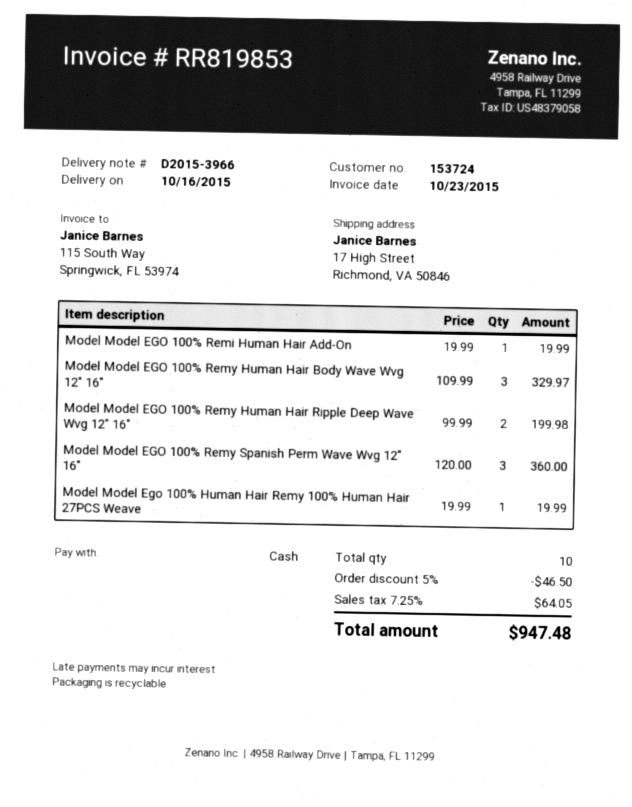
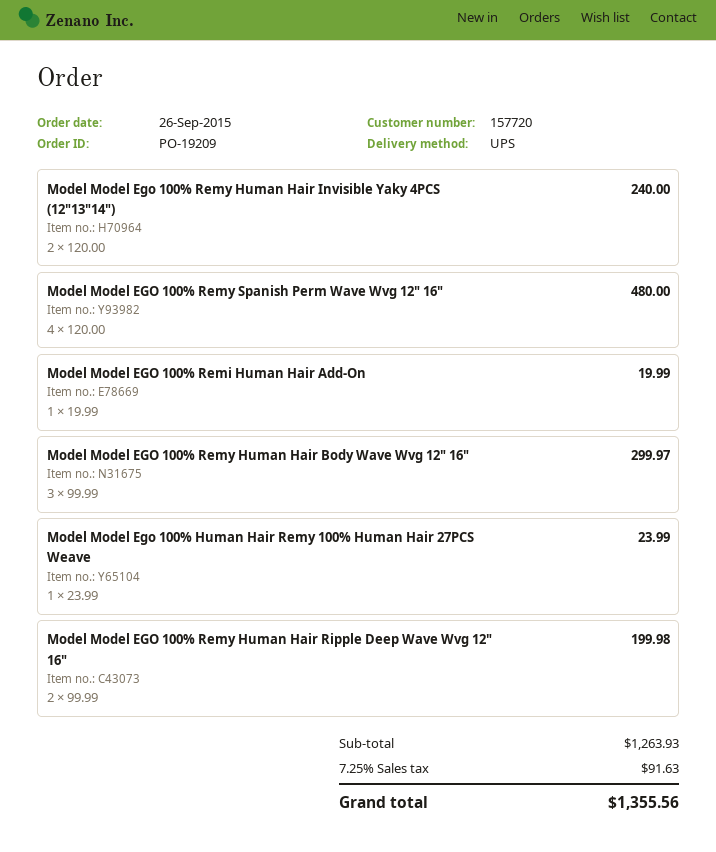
customer number: 153724 -> 157720
Model Model EGO 100% Remy Human Hair Body Wave Wvg 12" 16": 3 x 109.99 = 329.97 -> 3 x 99.99 = 299.97
Model Model EGO 100% Remy Spanish Perm Wave Wvg 12" 16": 3 x 120.00 = 360.00 -> 4 x 120.00 = 480.00
Model Model Ego 100% Human Hair Remy 100% Human Hair 27PCS Weave: 1 x 19.99 = 19.99 -> 1 x 23.99 = 23.99
Model Model Ego 100% Remy Human Hair Invisible Yaky 4PCS (12"13"14"): none -> 2 x 120.00 = 240.00
discount: 5% = 46.50 -> none
tax: 7.25% = 64.05 -> 7.25% = 91.63
total: 947.48 -> 1355.56

